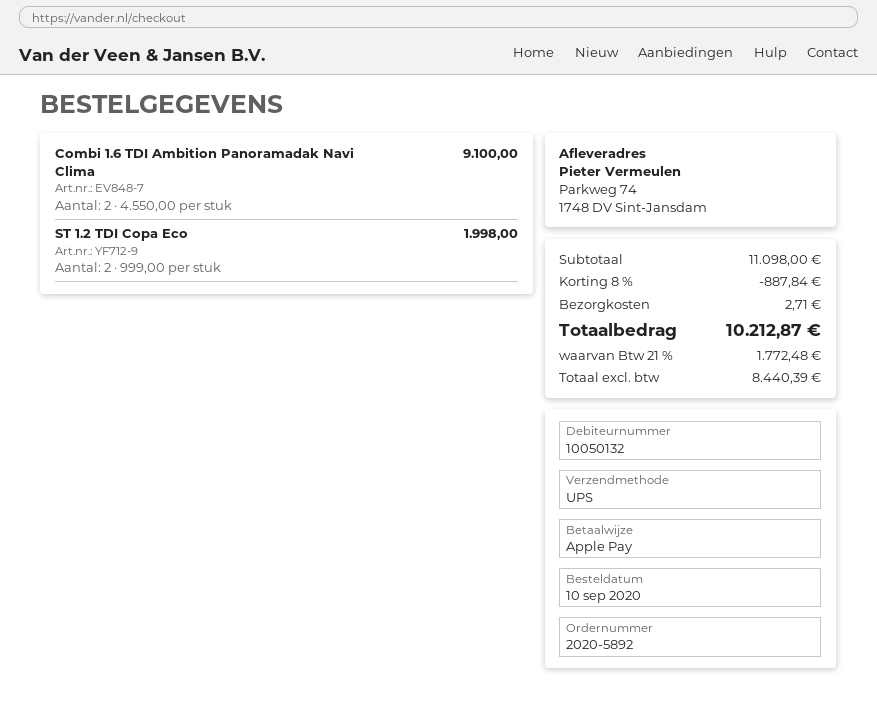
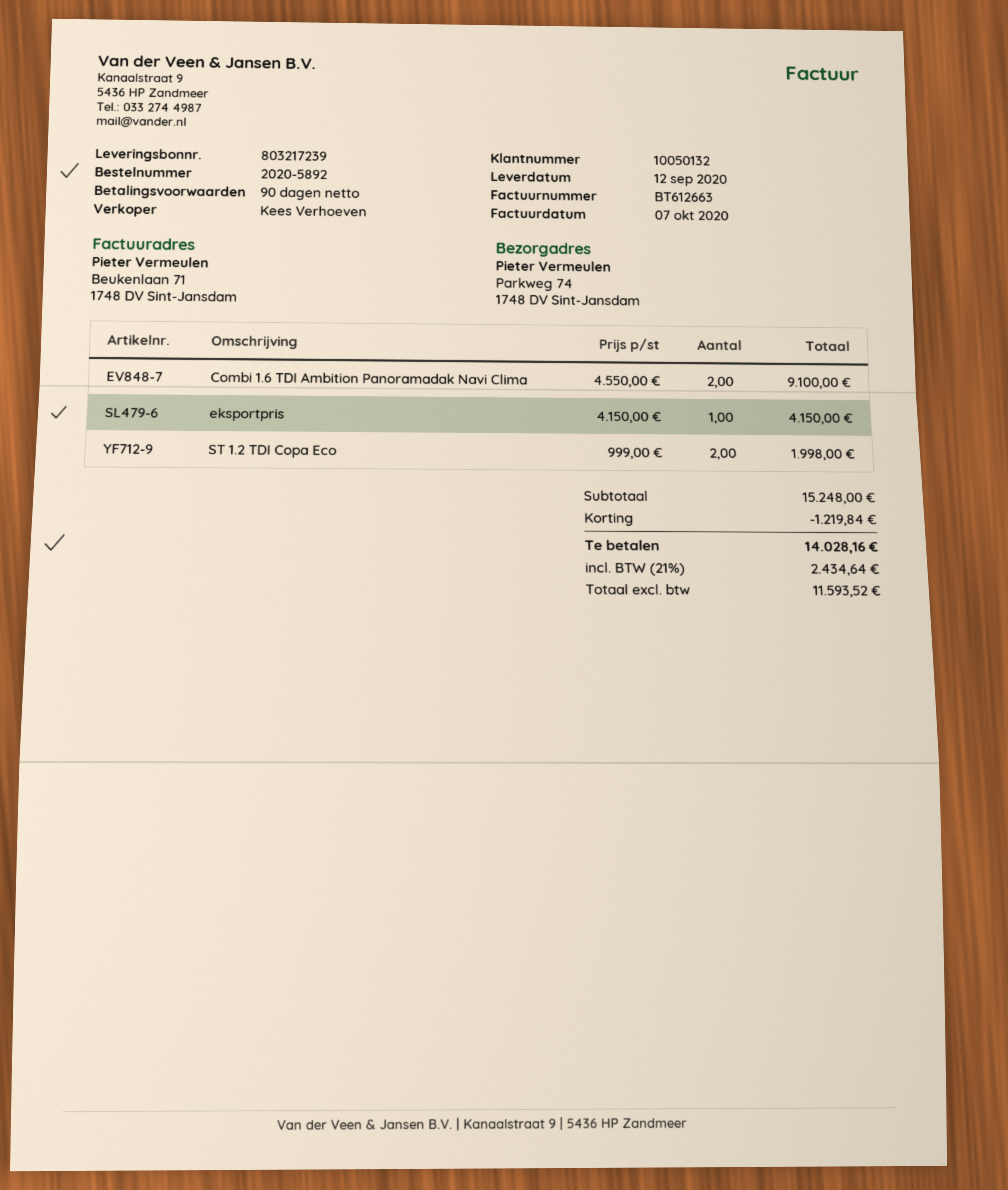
eksportpris: none -> 1 x 4150.00 = 4150.00
subtotal: 11098.00 -> 15248.00
discount: 887.84 -> 1219.84
shipping: 2.71 -> none
net: 8440.39 -> 11593.52
tax: 21% = 1772.48 -> 21% = 2434.64
total: 10212.87 -> 14028.16

